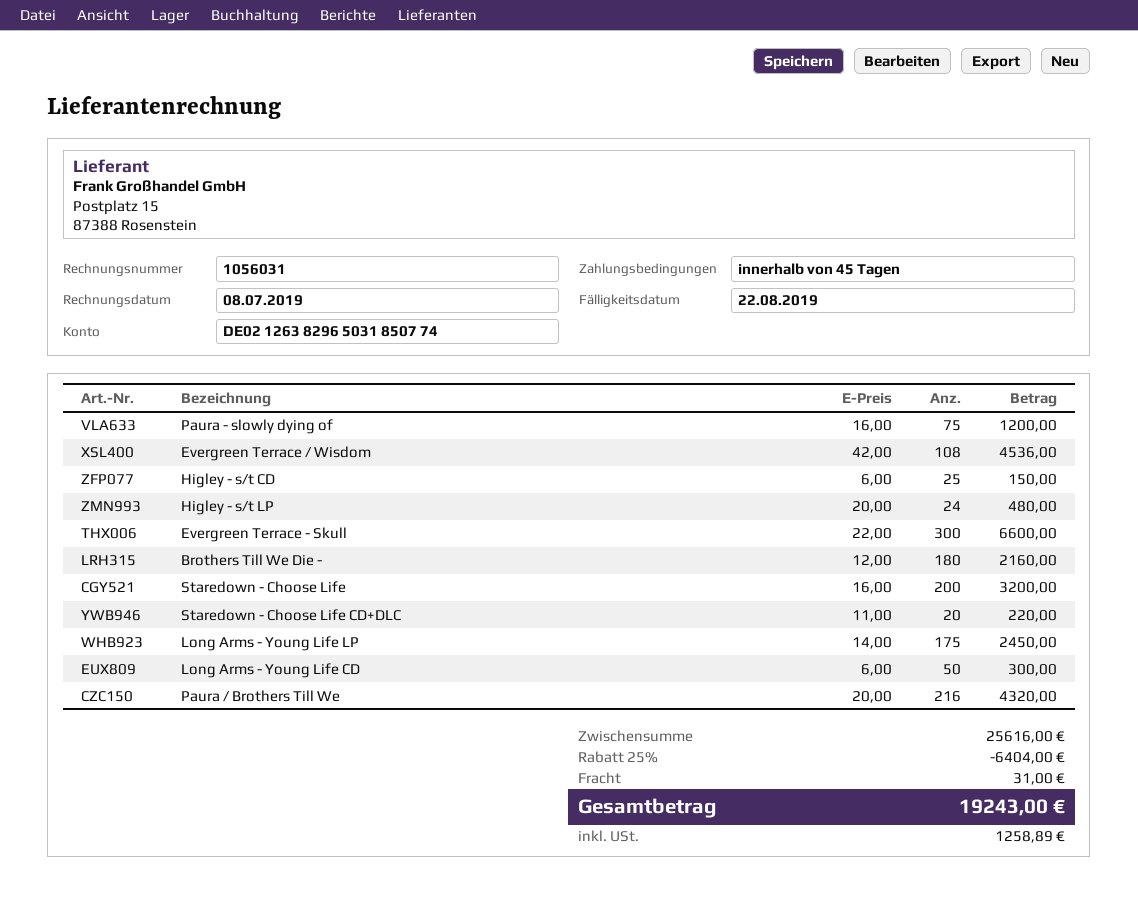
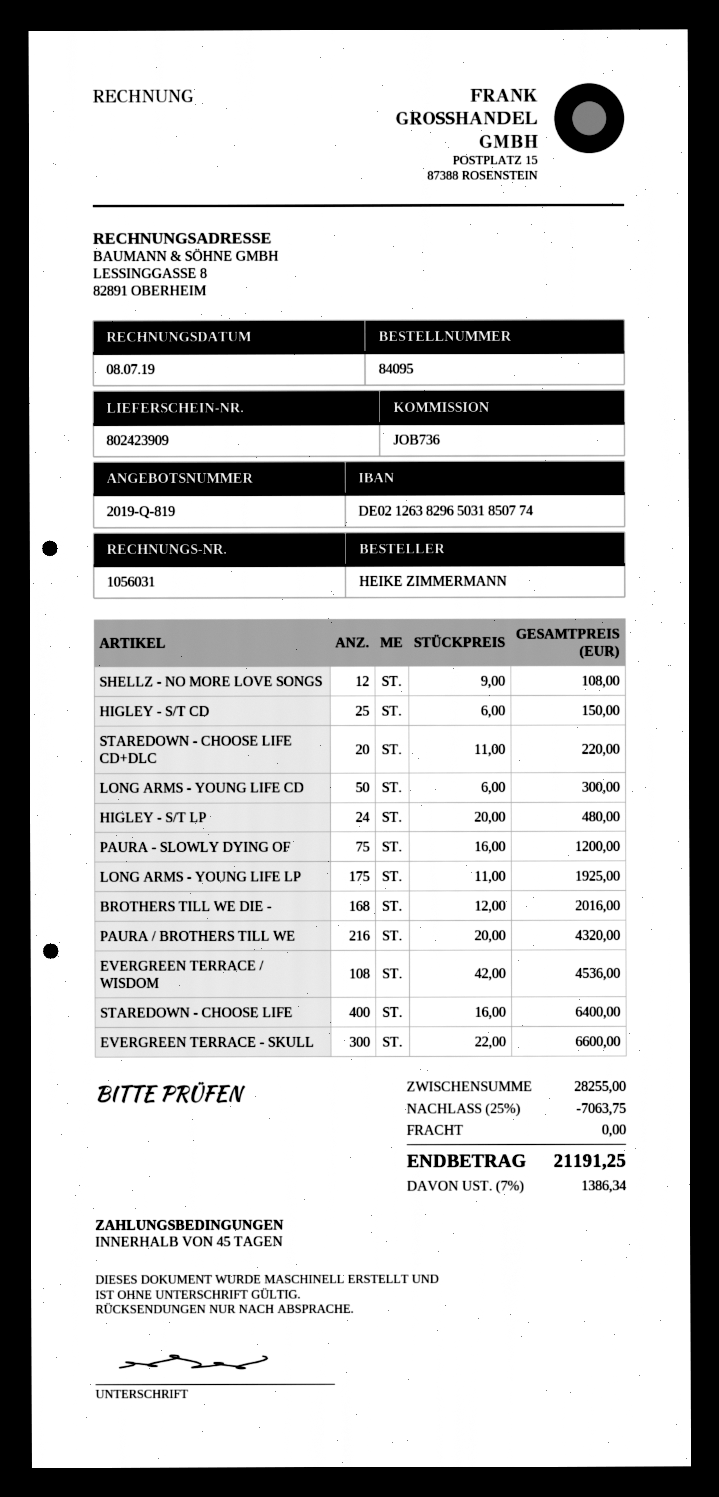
Brothers Till We Die -: 180 x 12.00 = 2160.00 -> 168 x 12.00 = 2016.00
Staredown - Choose Life: 200 x 16.00 = 3200.00 -> 400 x 16.00 = 6400.00
Long Arms - Young Life LP: 175 x 14.00 = 2450.00 -> 175 x 11.00 = 1925.00
SHELLZ - NO MORE LOVE SONGS: none -> 12 x 9.00 = 108.00
subtotal: 25616.00 -> 28255.00
discount: 25% = 6404.00 -> 25% = 7063.75
shipping: 31.00 -> 0.00
tax: 1258.89 -> 1386.34
total: 19243.00 -> 21191.25

